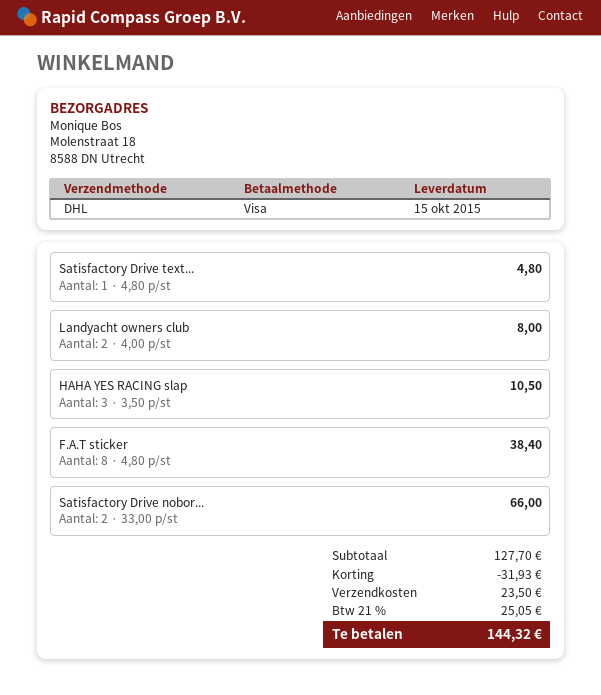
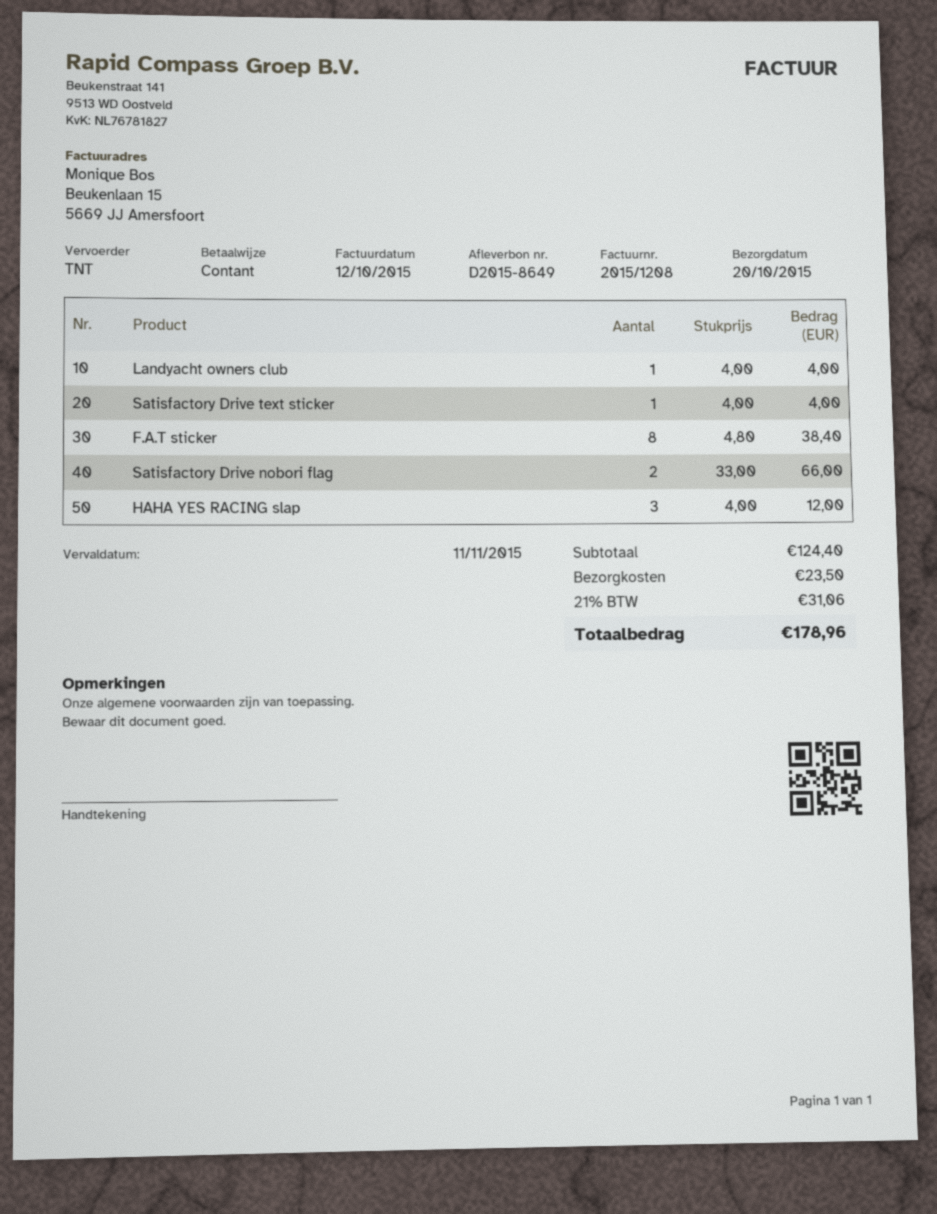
delivery date: 2015-10-15 -> 2015-10-20
payment method: Visa -> cash
shipping method: DHL -> TNT
Satisfactory Drive text...: 1 x 4.80 = 4.80 -> 1 x 4.00 = 4.00
Landyacht owners club: 2 x 4.00 = 8.00 -> 1 x 4.00 = 4.00
HAHA YES RACING slap: 3 x 3.50 = 10.50 -> 3 x 4.00 = 12.00
subtotal: 127.70 -> 124.40
discount: 31.93 -> none
tax: 21% = 25.05 -> 21% = 31.06
total: 144.32 -> 178.96

